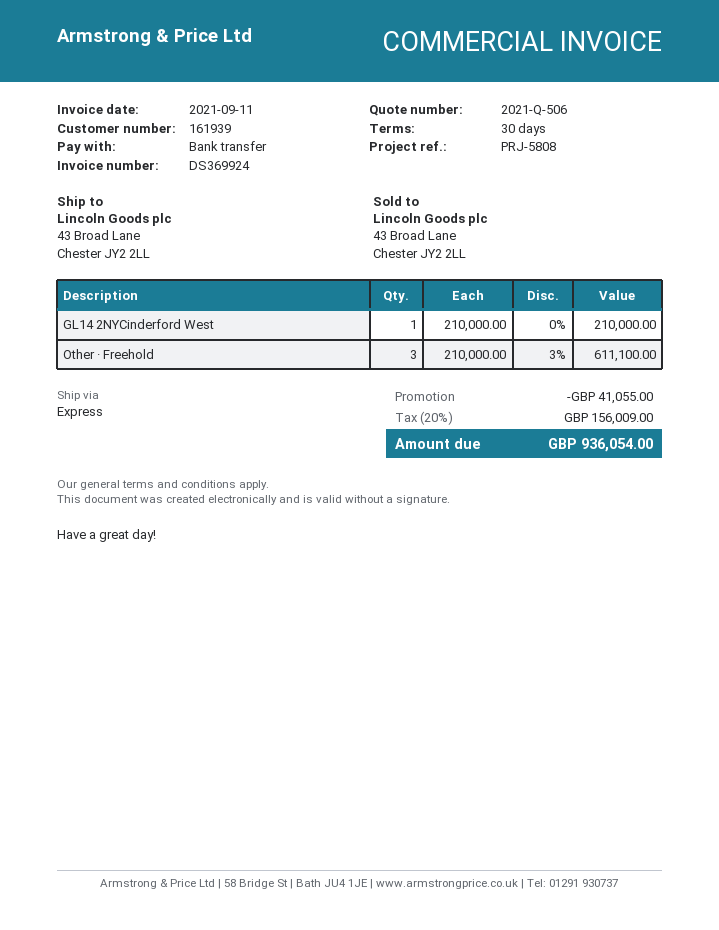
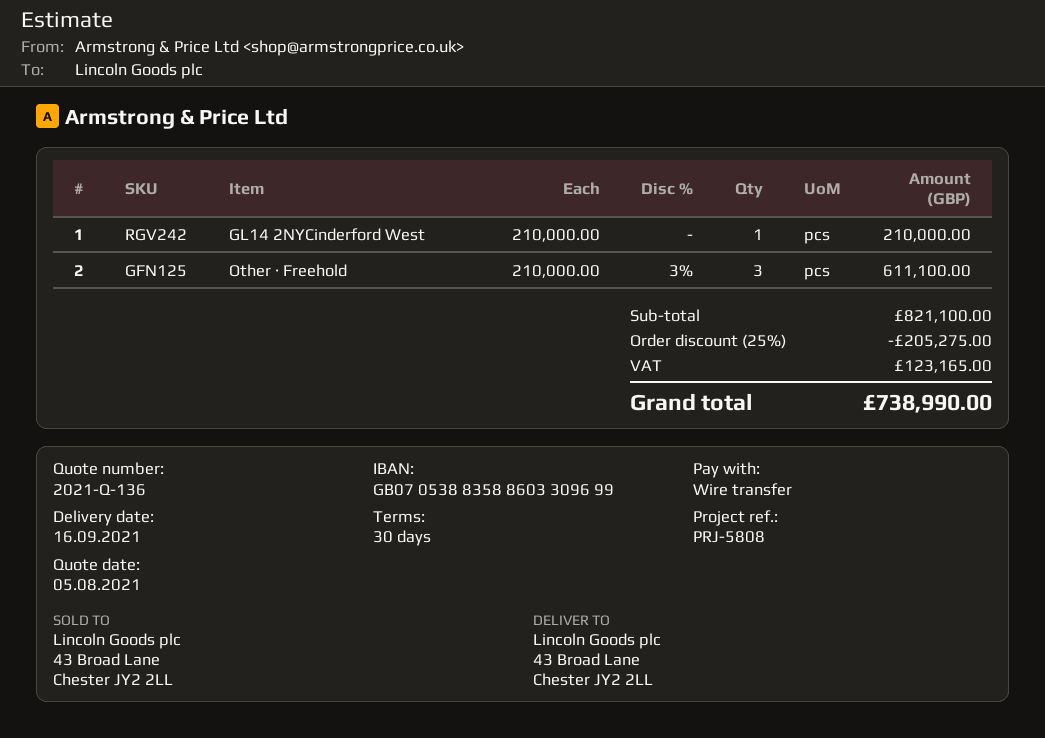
quote number: 2021-Q-506 -> 2021-Q-136
discount: 41055.00 -> 205275.00
tax: 156009.00 -> 123165.00
total: 936054.00 -> 738990.00

